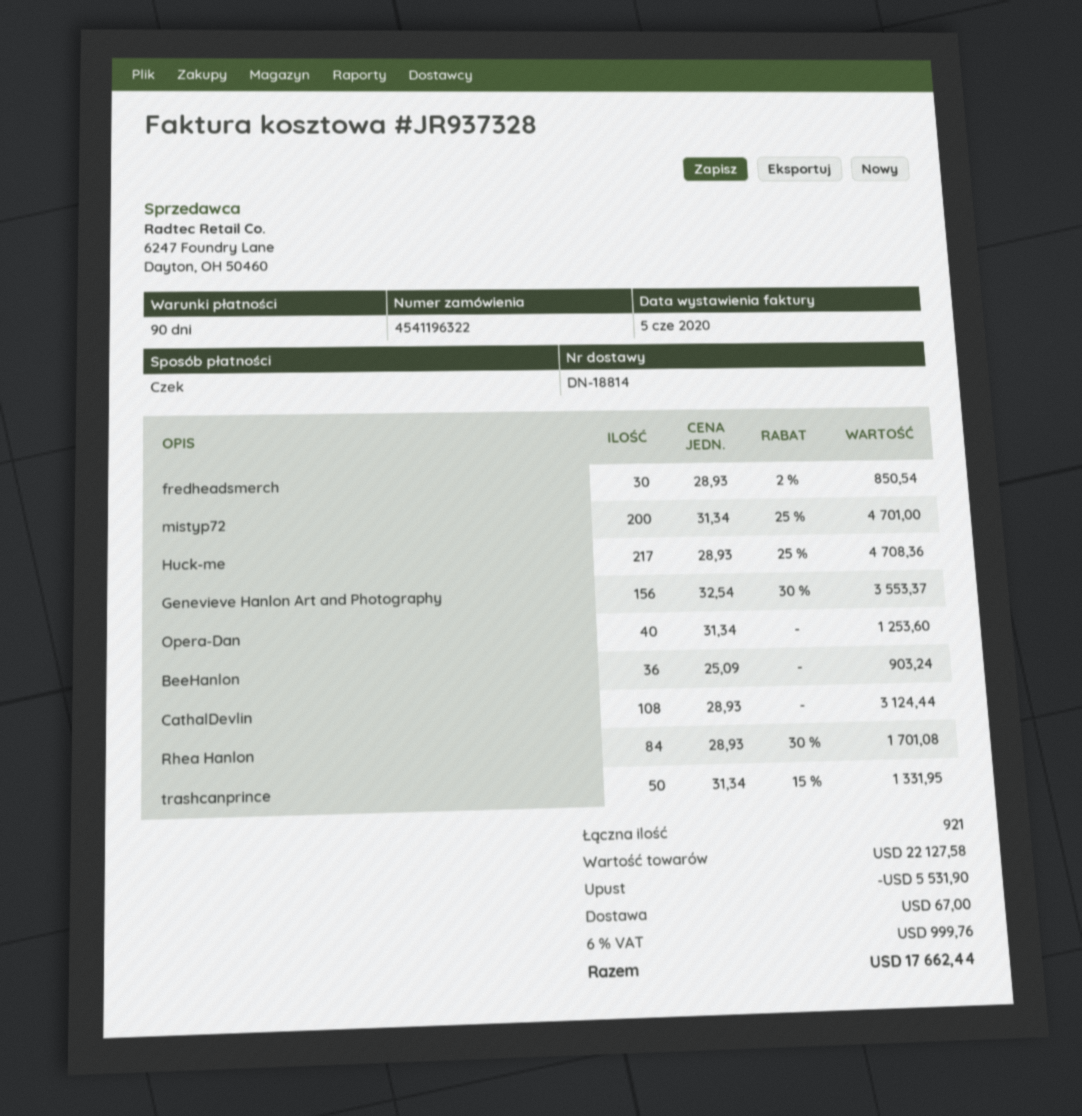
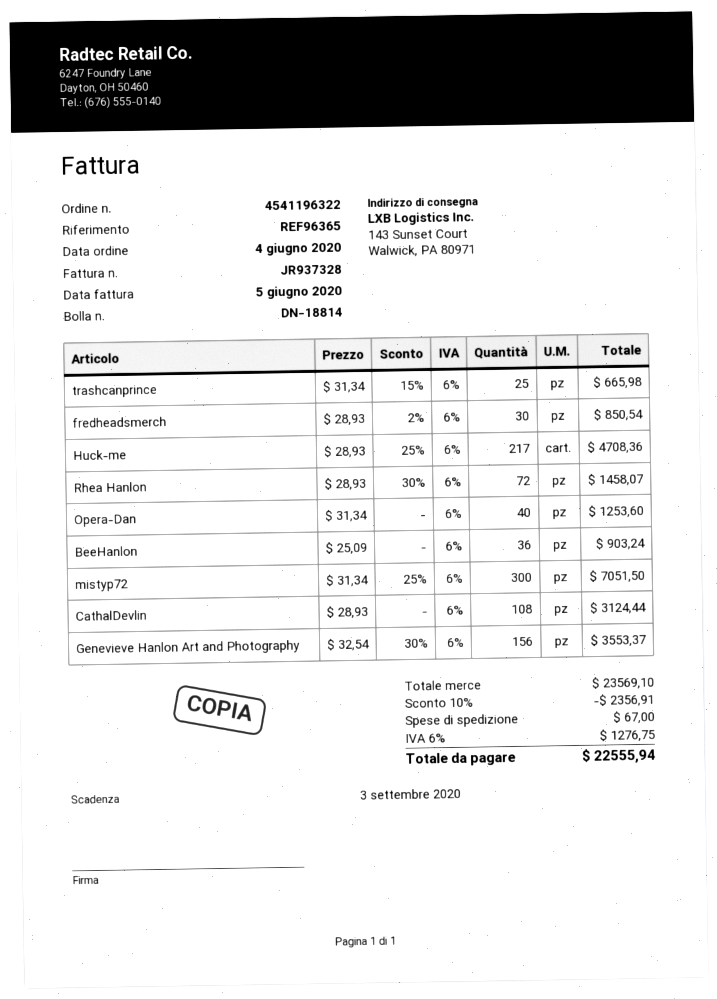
mistyp72: 200 x 31.34 - 25% = 4701.00 -> 300 x 31.34 - 25% = 7051.50
Rhea Hanlon: 84 x 28.93 - 30% = 1701.08 -> 72 x 28.93 - 30% = 1458.07
trashcanprince: 50 x 31.34 - 15% = 1331.95 -> 25 x 31.34 - 15% = 665.98
subtotal: 22127.58 -> 23569.10
discount: 5531.90 -> 2356.91
tax: 6% = 999.76 -> 6% = 1276.75
total: 17662.44 -> 22555.94

